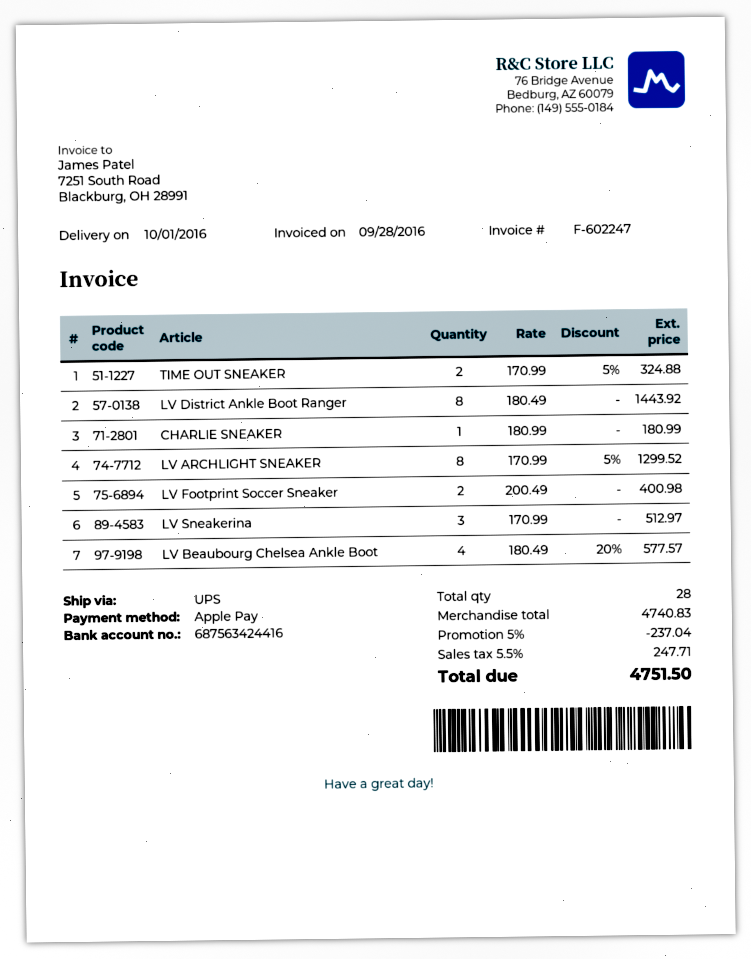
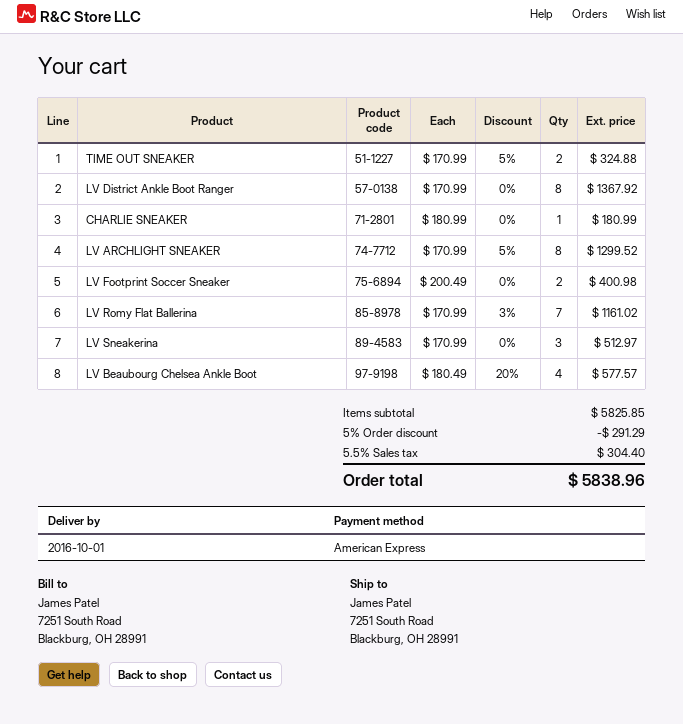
payment method: Apple Pay -> American Express
LV District Ankle Boot Ranger: 8 x 180.49 = 1443.92 -> 8 x 170.99 = 1367.92
LV Romy Flat Ballerina: none -> 7 x 170.99 - 3% = 1161.02
subtotal: 4740.83 -> 5825.85
discount: 5% = 237.04 -> 5% = 291.29
tax: 5.5% = 247.71 -> 5.5% = 304.40
total: 4751.50 -> 5838.96

